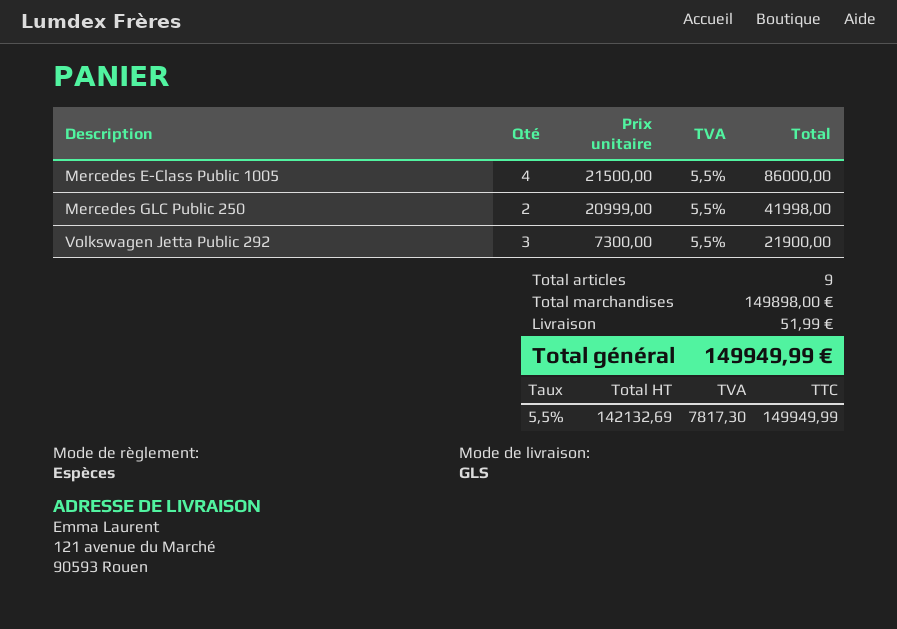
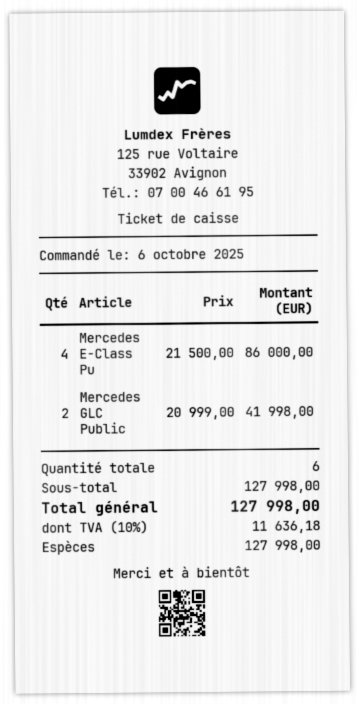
Volkswagen Jetta Public 292: 3 x 7300.00 = 21900.00 -> none
total quantity: 9 -> 6
subtotal: 149898.00 -> 127998.00
shipping: 51.99 -> none
tax: 5.5% = 7817.30 -> 10% = 11636.18
total: 149949.99 -> 127998.00

